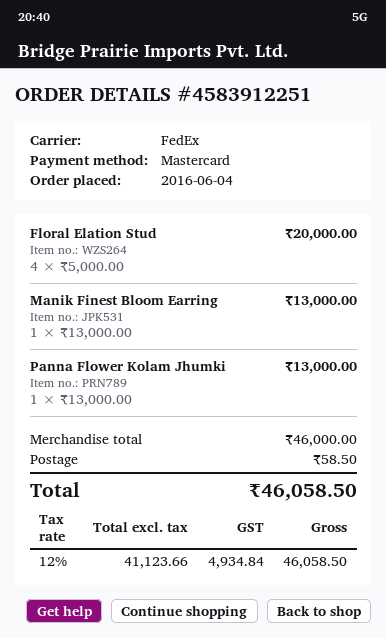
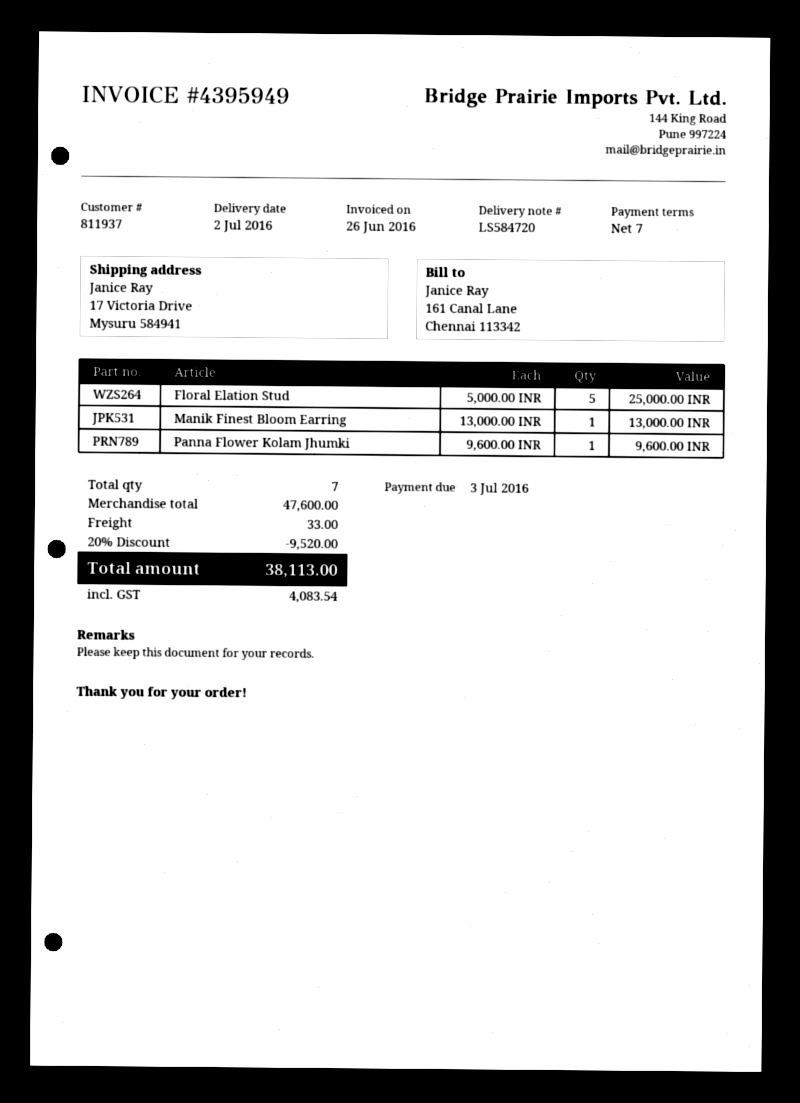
Floral Elation Stud: 4 x 5000.00 = 20000.00 -> 5 x 5000.00 = 25000.00
Panna Flower Kolam Jhumki: 1 x 13000.00 = 13000.00 -> 1 x 9600.00 = 9600.00
subtotal: 46000.00 -> 47600.00
discount: none -> 20% = 9520.00
shipping: 58.50 -> 33.00
tax: 4934.84 -> 4083.54
total: 46058.50 -> 38113.00

